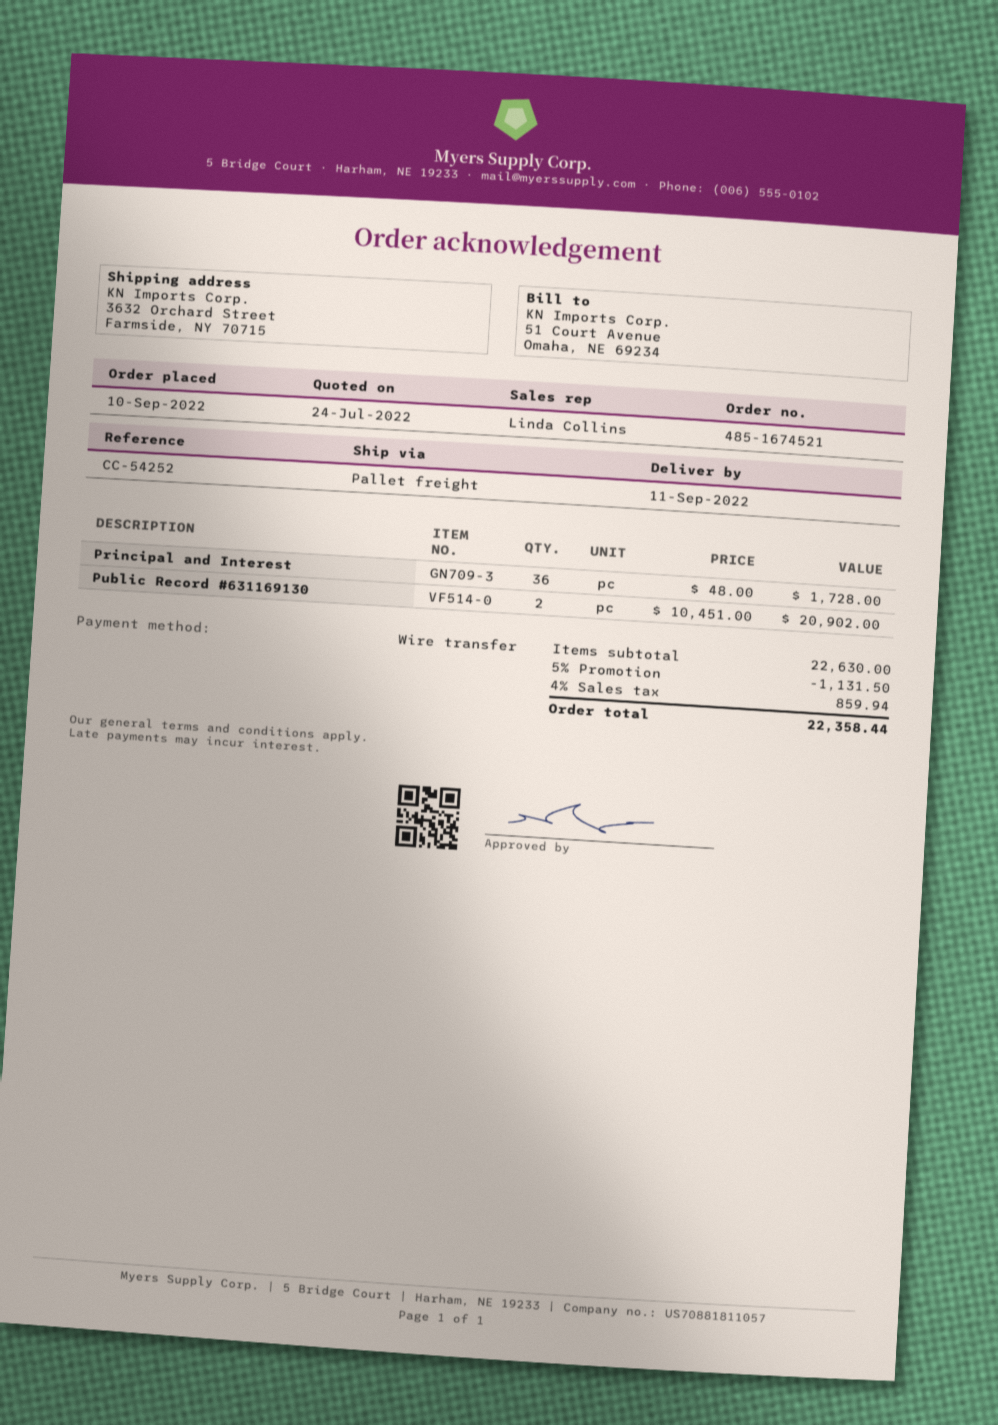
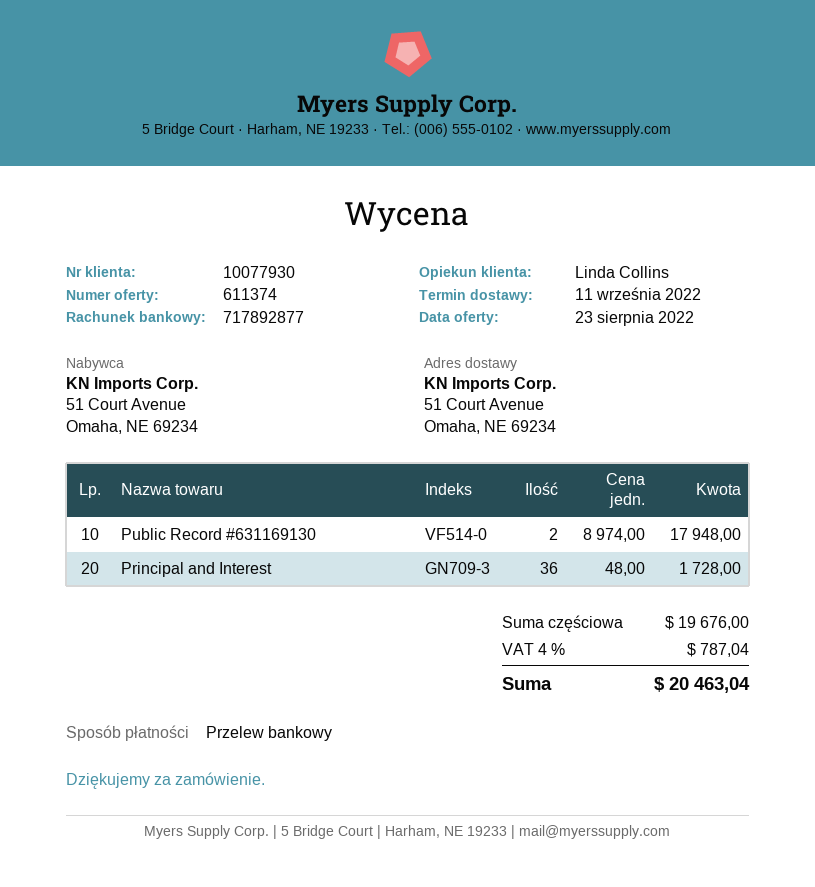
quote date: 2022-07-24 -> 2022-08-23
ship to: 3632 Orchard Street, Farmside, NY 70715 -> 51 Court Avenue, Omaha, NE 69234
Public Record #631169130: 2 x 10451.00 = 20902.00 -> 2 x 8974.00 = 17948.00
subtotal: 22630.00 -> 19676.00
discount: 5% = 1131.50 -> none
tax: 4% = 859.94 -> 4% = 787.04
total: 22358.44 -> 20463.04

